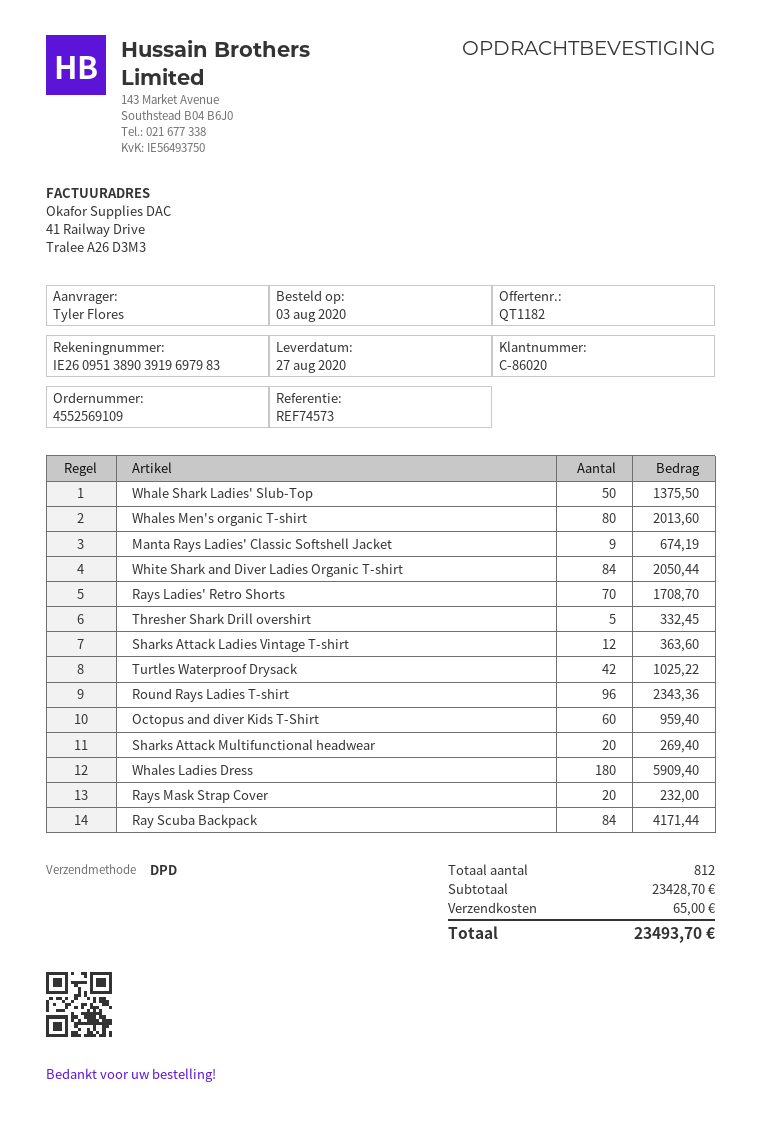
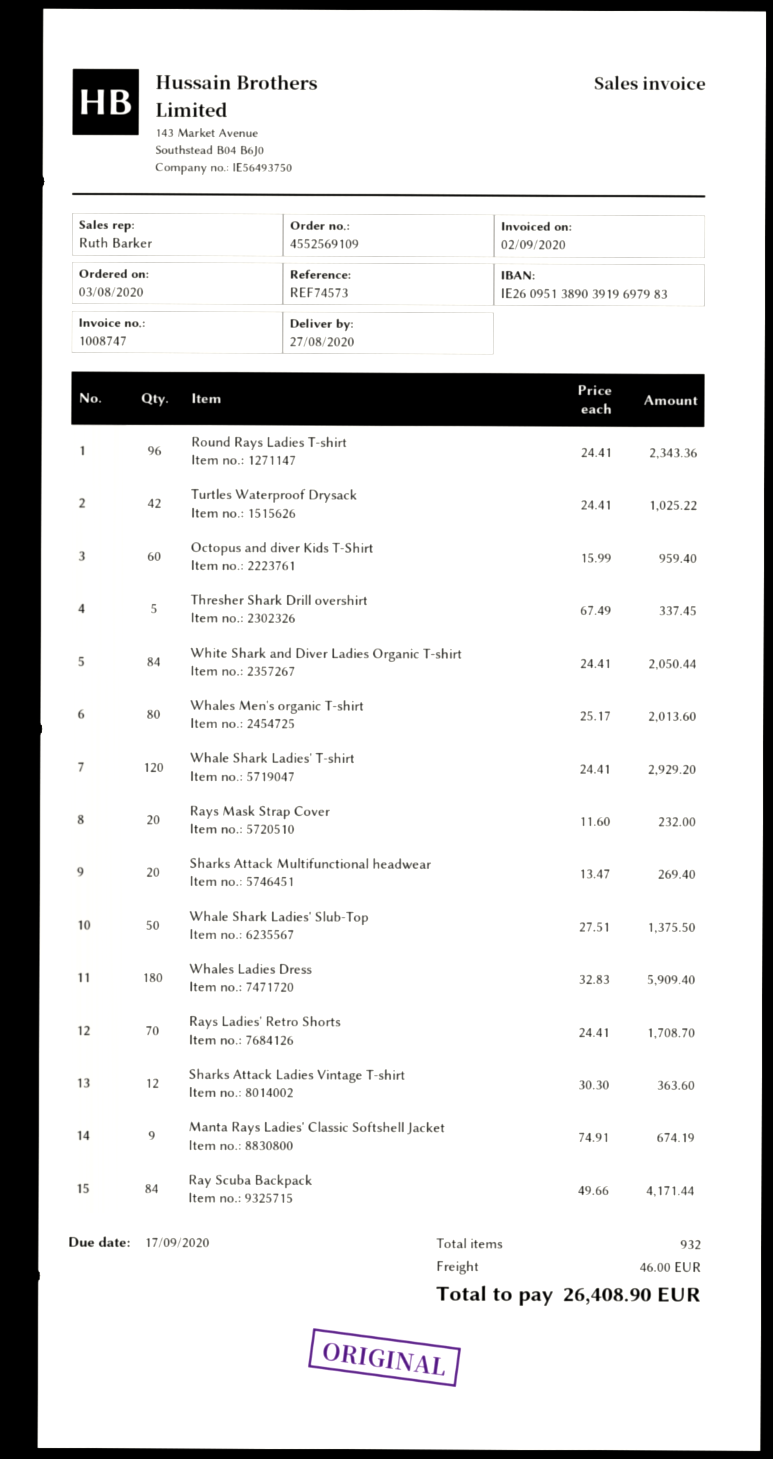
Thresher Shark Drill overshirt: 5 for 332.45 -> 5 for 337.45
Whale Shark Ladies' T-shirt: none -> 120 for 2929.20
total quantity: 812 -> 932
shipping: 65.00 -> 46.00
total: 23493.70 -> 26408.90

